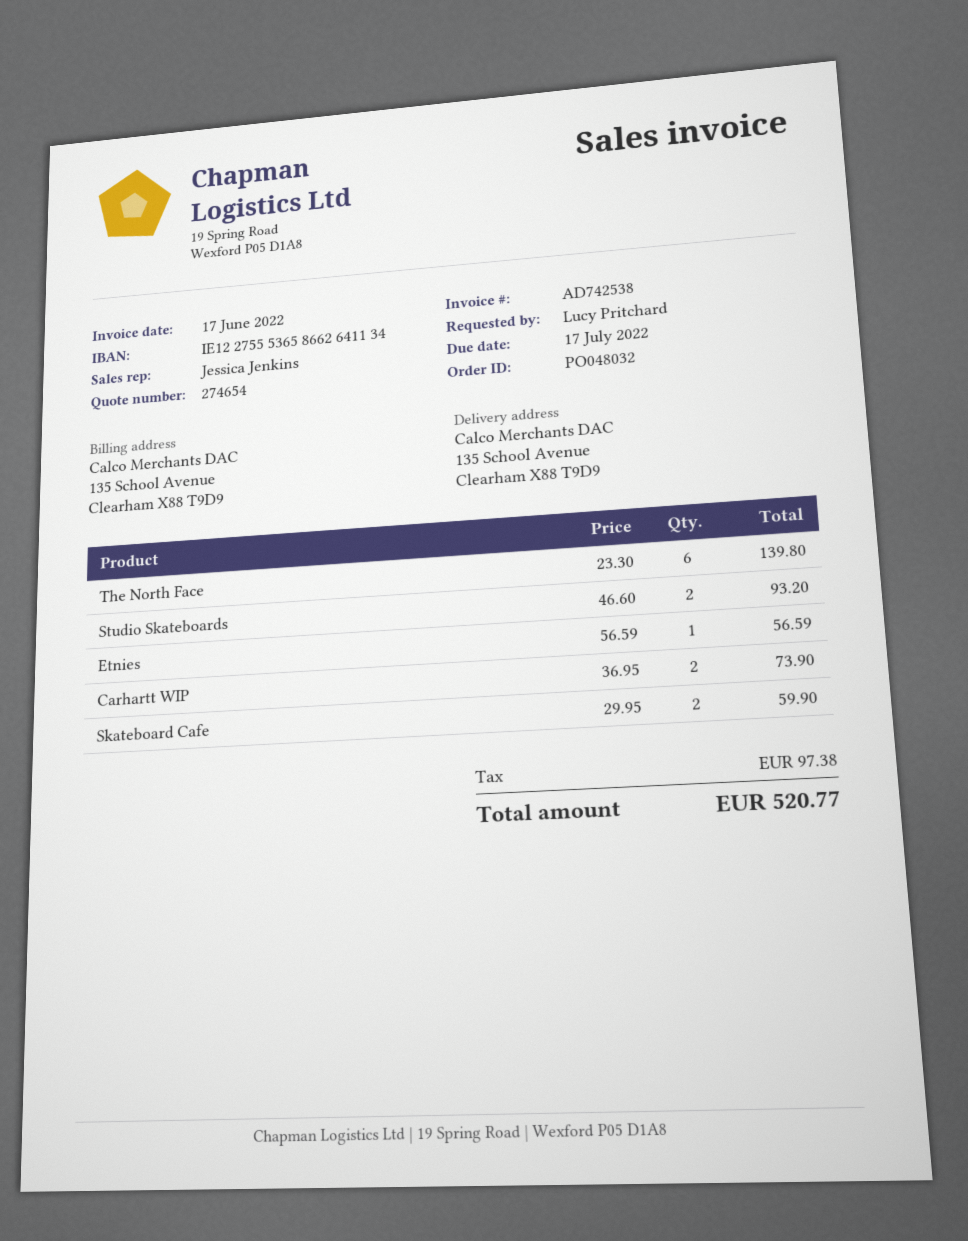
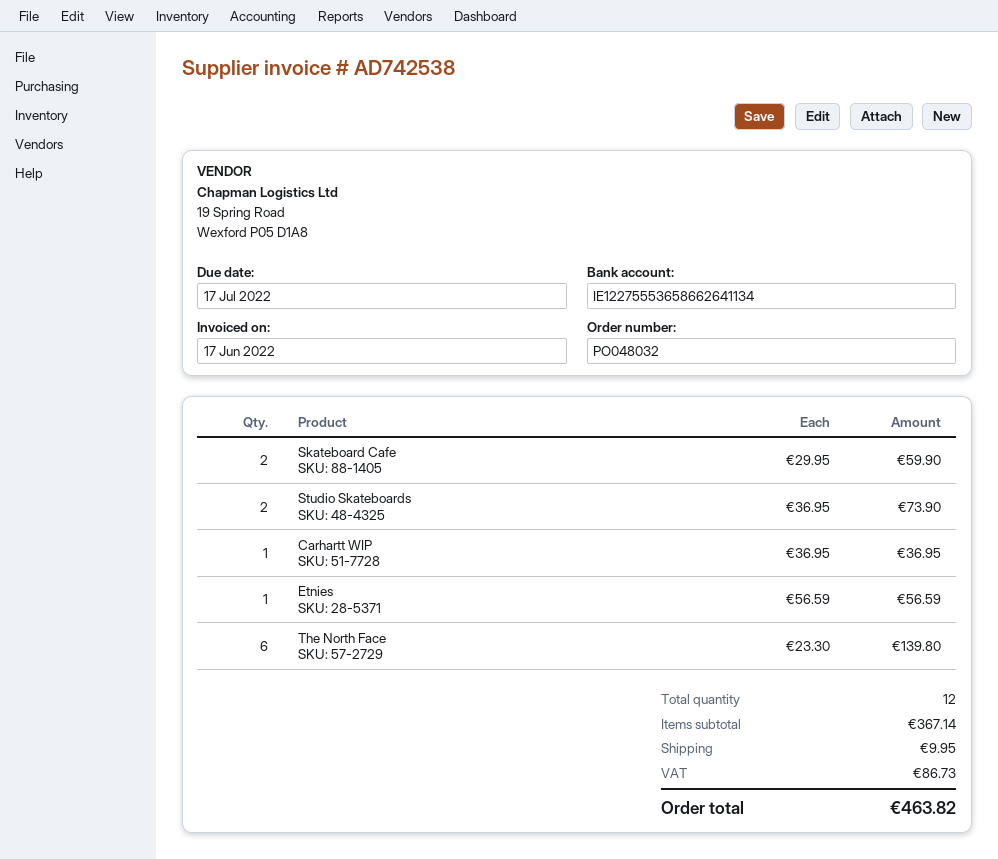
Studio Skateboards: 2 x 46.60 = 93.20 -> 2 x 36.95 = 73.90
Carhartt WIP: 2 x 36.95 = 73.90 -> 1 x 36.95 = 36.95
shipping: none -> 9.95
tax: 97.38 -> 86.73
total: 520.77 -> 463.82

